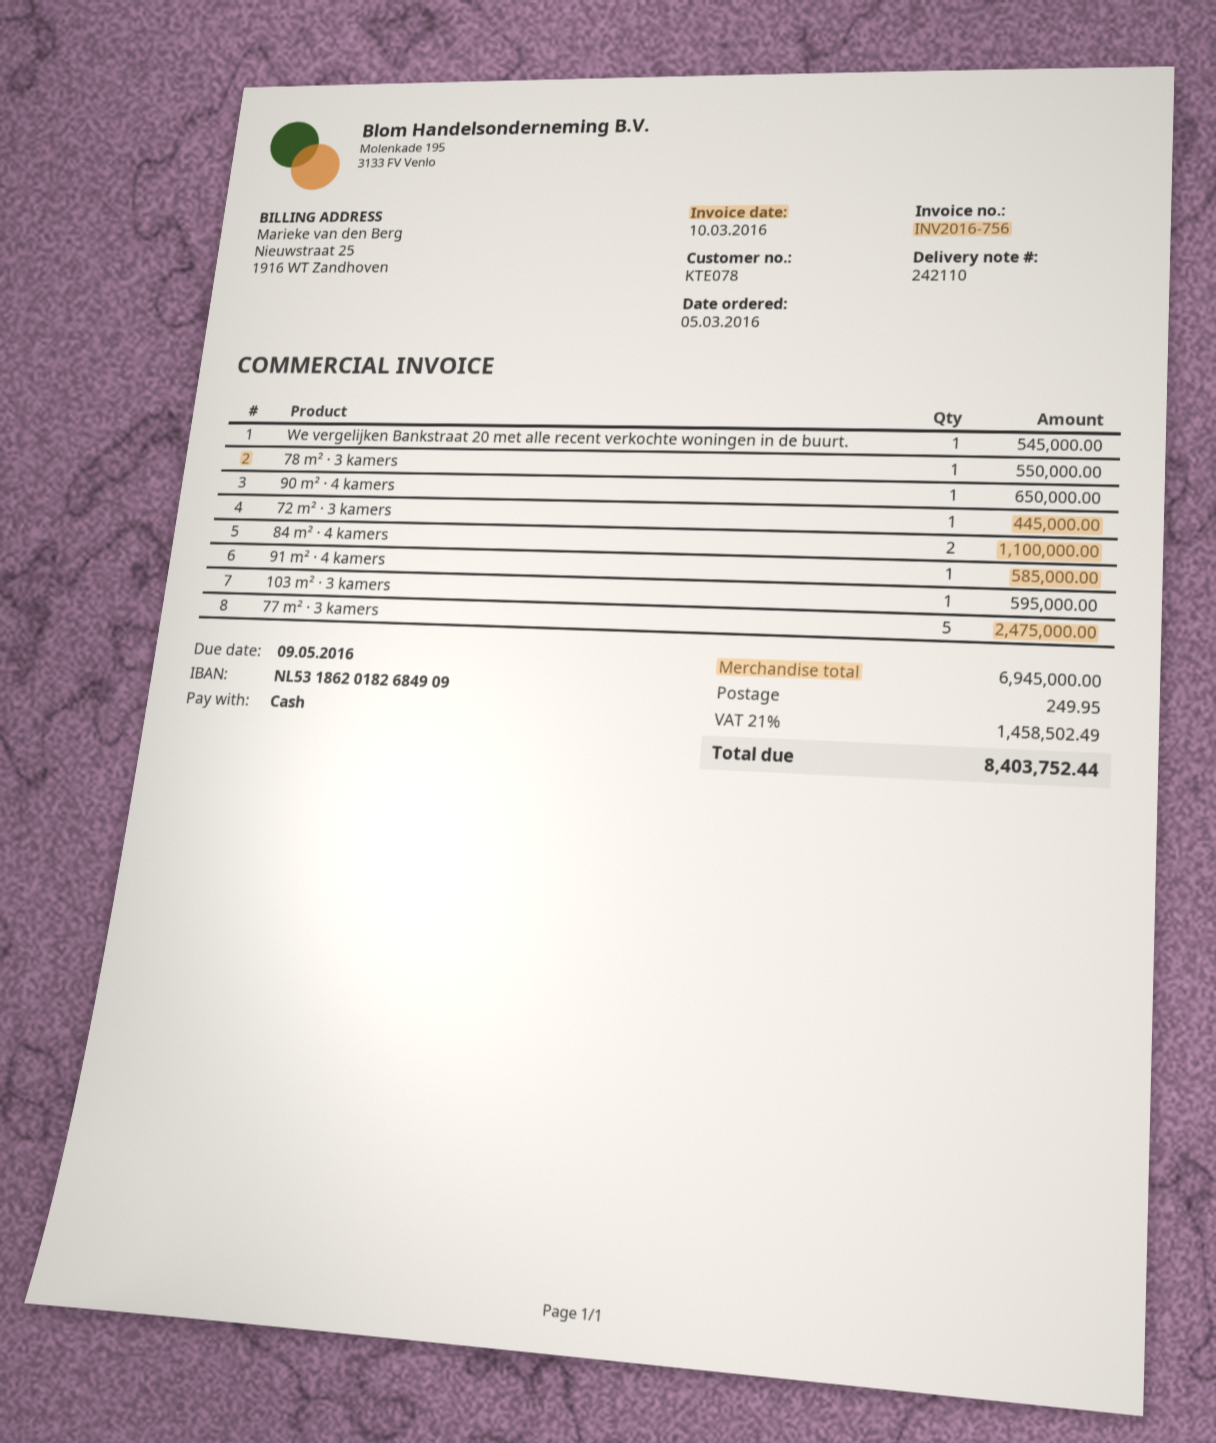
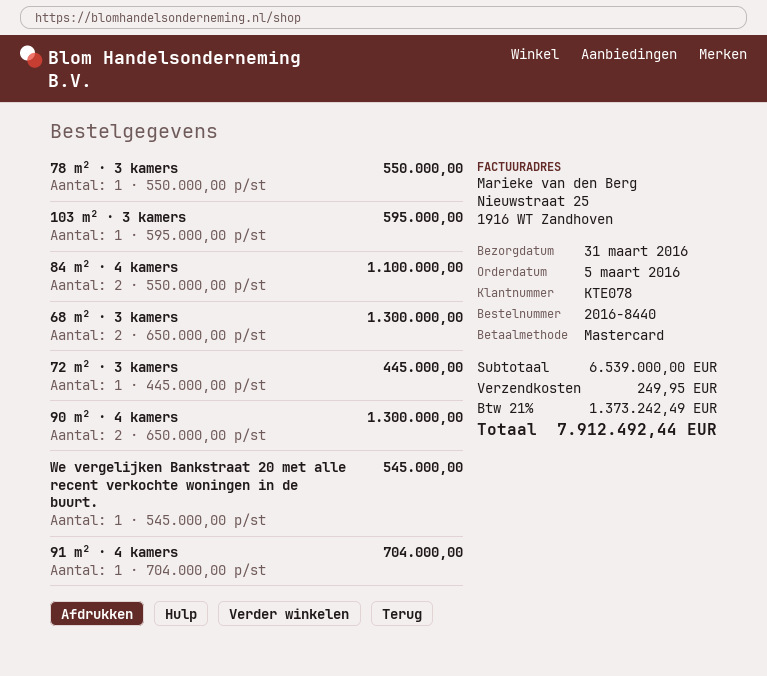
payment method: cash -> Mastercard
90 m² · 4 kamers: 1 for 650000.00 -> 2 for 1300000.00
91 m² · 4 kamers: 1 for 585000.00 -> 1 for 704000.00
77 m² · 3 kamers: 5 for 2475000.00 -> none
68 m² · 3 kamers: none -> 2 for 1300000.00
subtotal: 6945000.00 -> 6539000.00
tax: 21% = 1458502.49 -> 21% = 1373242.49
total: 8403752.44 -> 7912492.44

